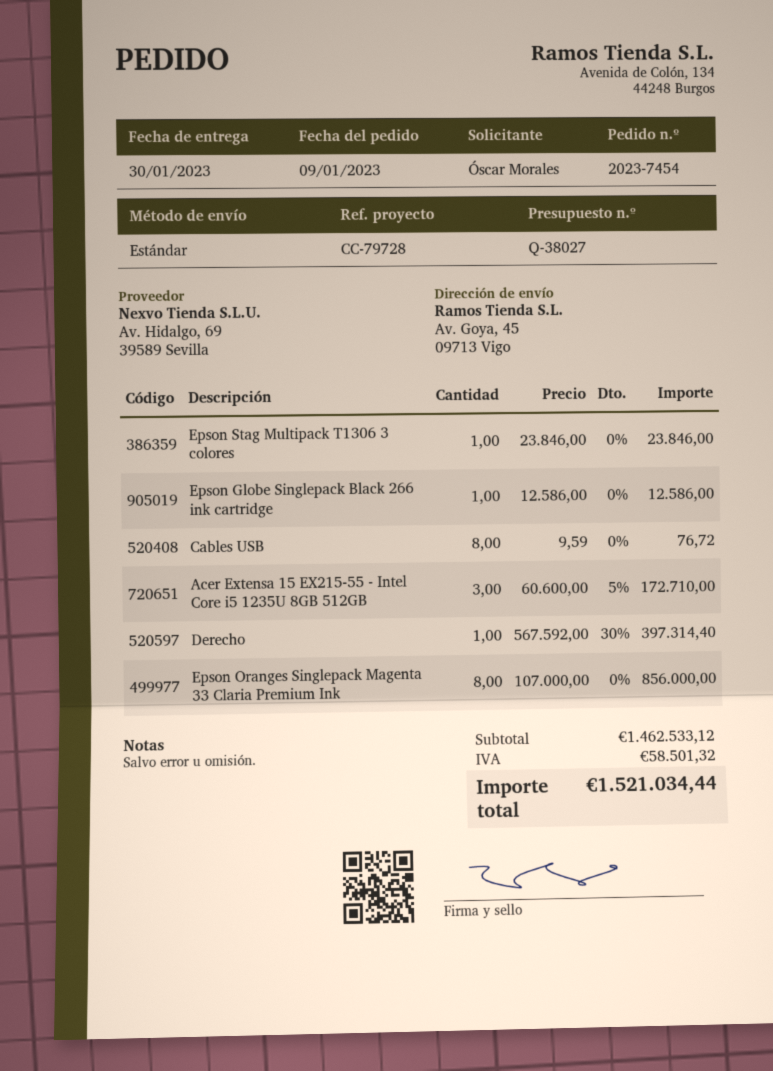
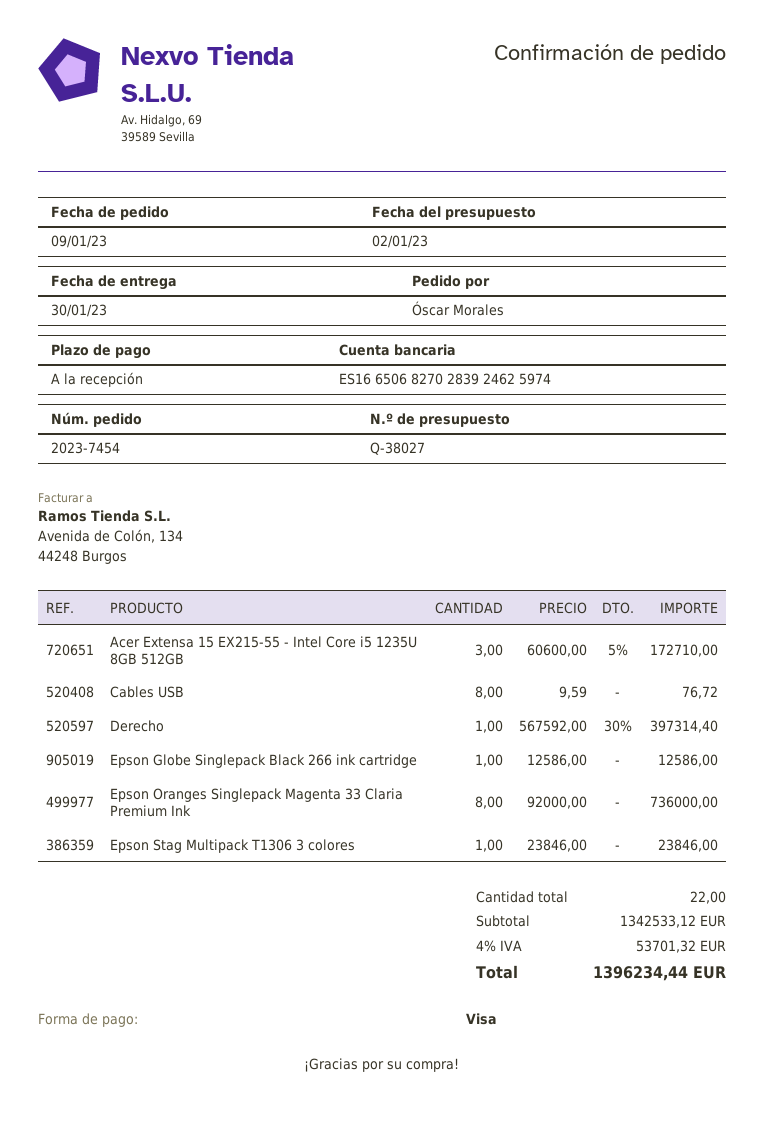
Epson Oranges Singlepack Magenta 33 Claria Premium Ink: 8 x 107000.00 = 856000.00 -> 8 x 92000.00 = 736000.00
subtotal: 1462533.12 -> 1342533.12
tax: 58501.32 -> 53701.32
total: 1521034.44 -> 1396234.44

